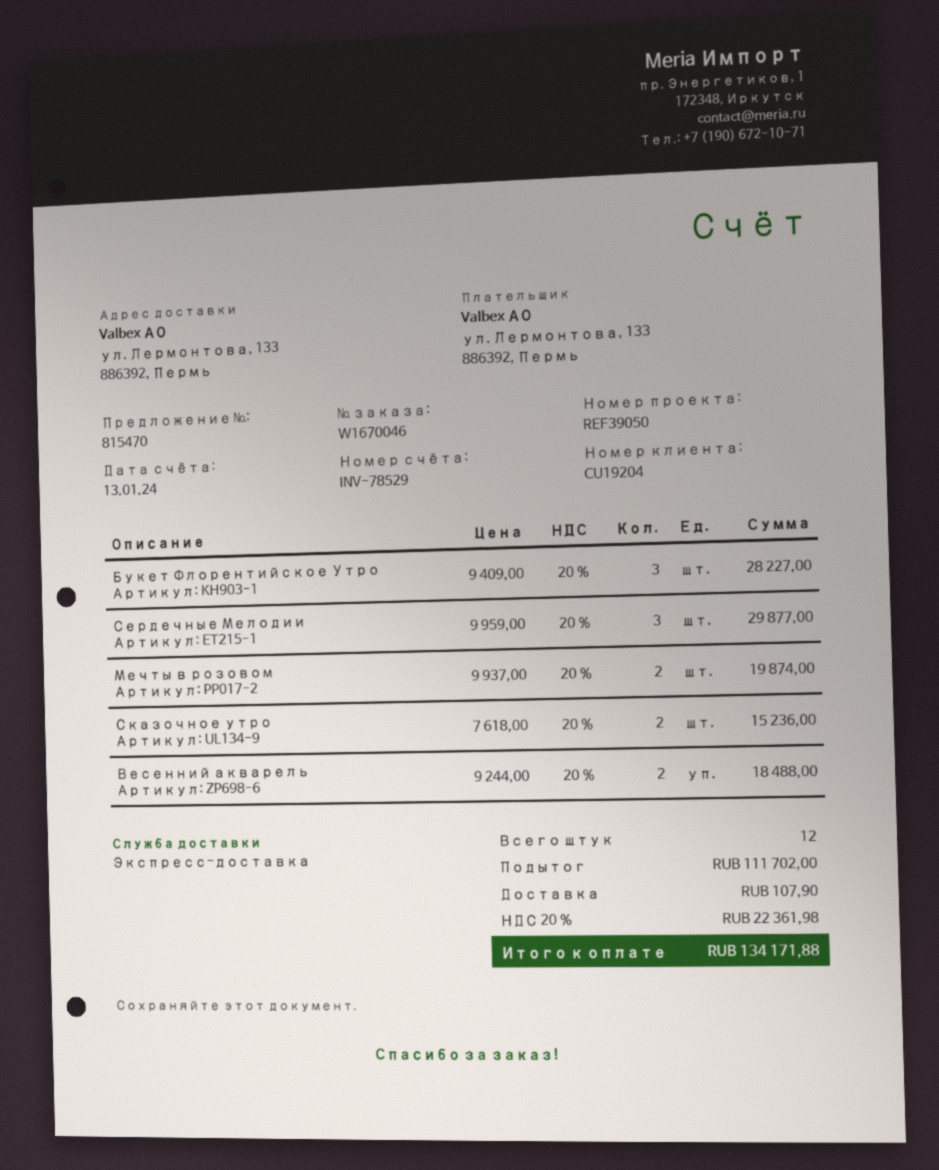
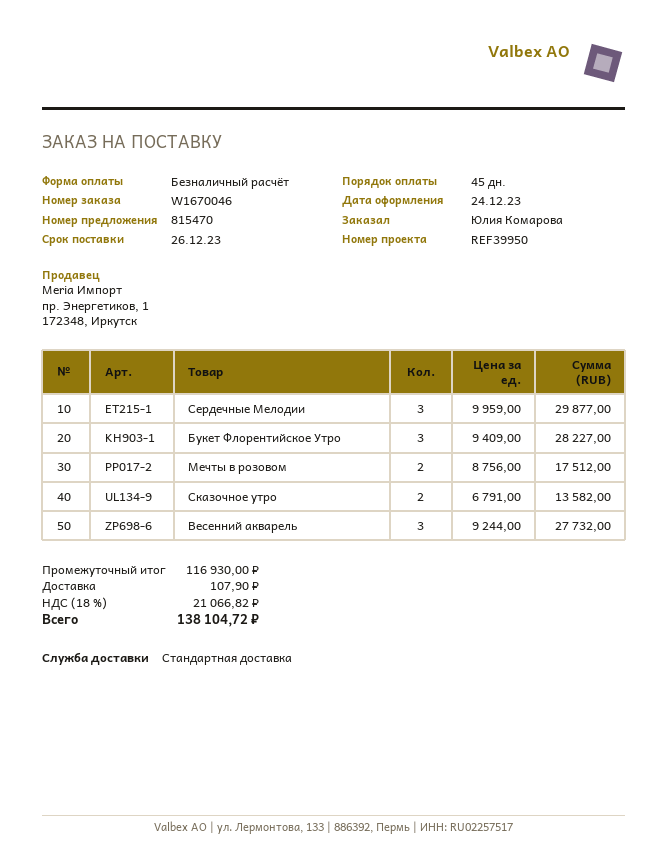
reference: REF39050 -> REF39950
shipping method: express -> standard
Мечты в розовом: 2 x 9937.00 = 19874.00 -> 2 x 8756.00 = 17512.00
Сказочное утро: 2 x 7618.00 = 15236.00 -> 2 x 6791.00 = 13582.00
Весенний акварель: 2 x 9244.00 = 18488.00 -> 3 x 9244.00 = 27732.00
subtotal: 111702.00 -> 116930.00
tax: 20% = 22361.98 -> 18% = 21066.82
total: 134171.88 -> 138104.72

